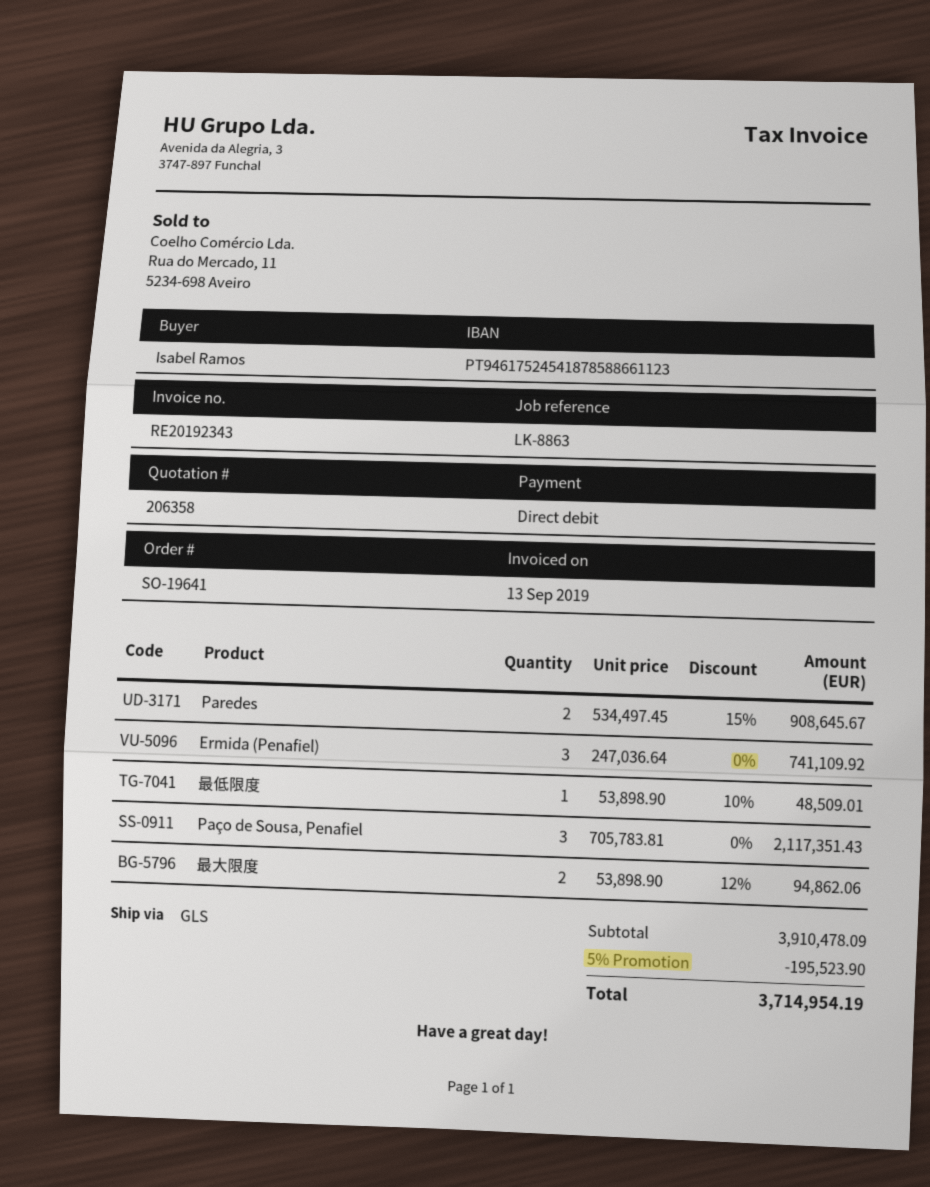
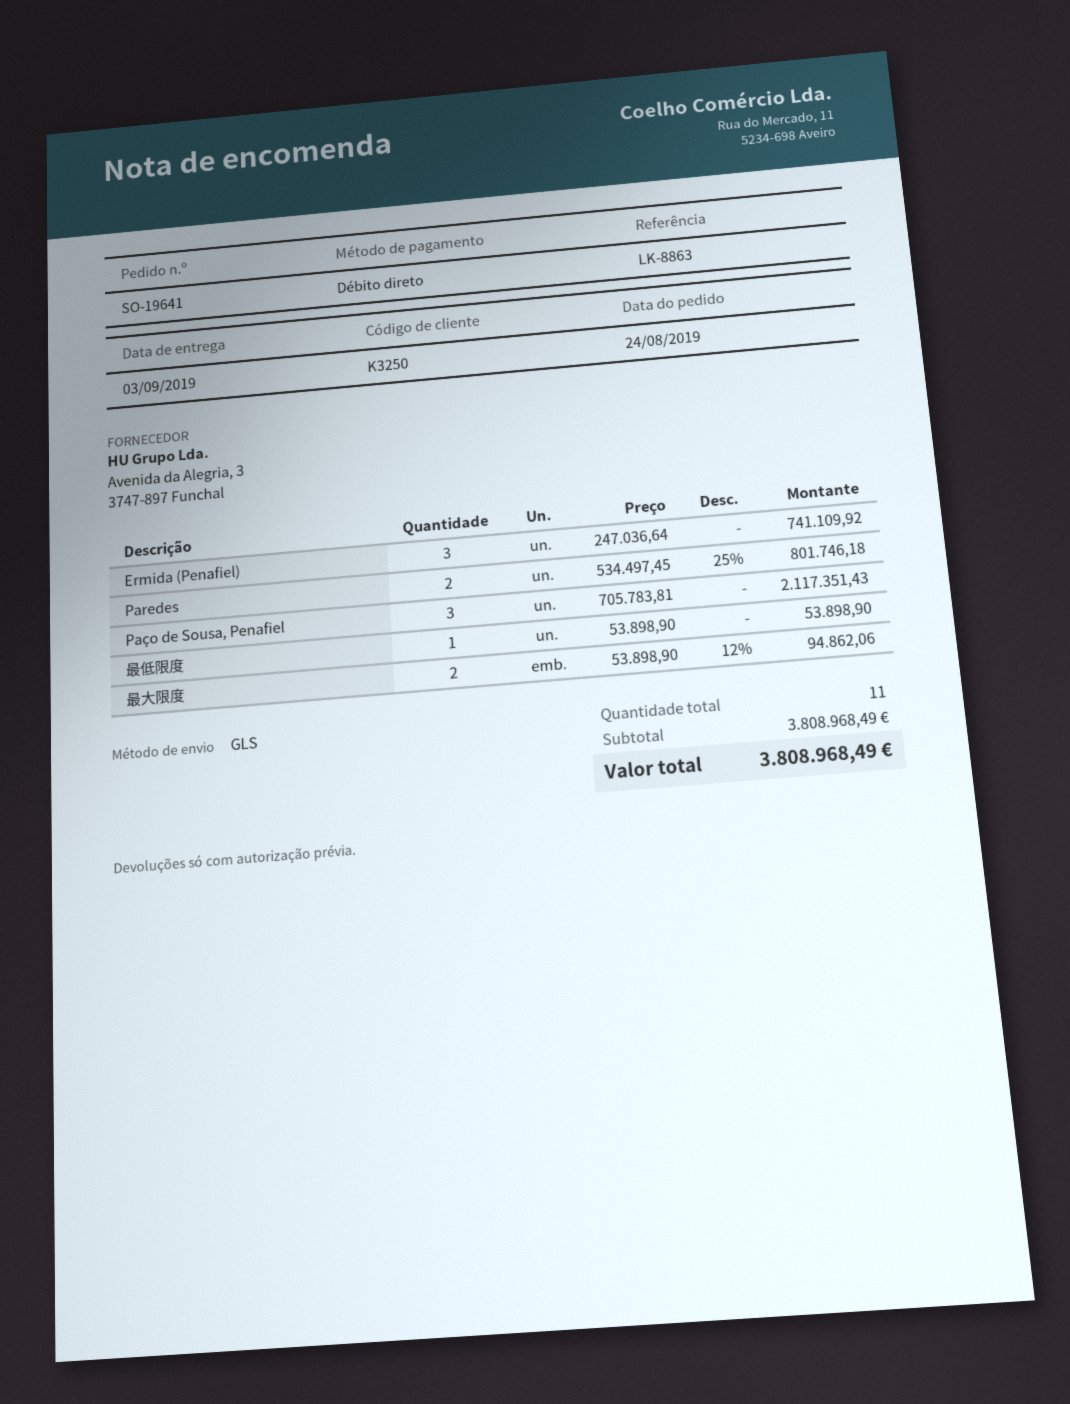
Paredes: 2 x 534497.45 - 15% = 908645.67 -> 2 x 534497.45 - 25% = 801746.18
最低限度: 1 x 53898.90 - 10% = 48509.01 -> 1 x 53898.90 = 53898.90
subtotal: 3910478.09 -> 3808968.49
discount: 5% = 195523.90 -> none
total: 3714954.19 -> 3808968.49

